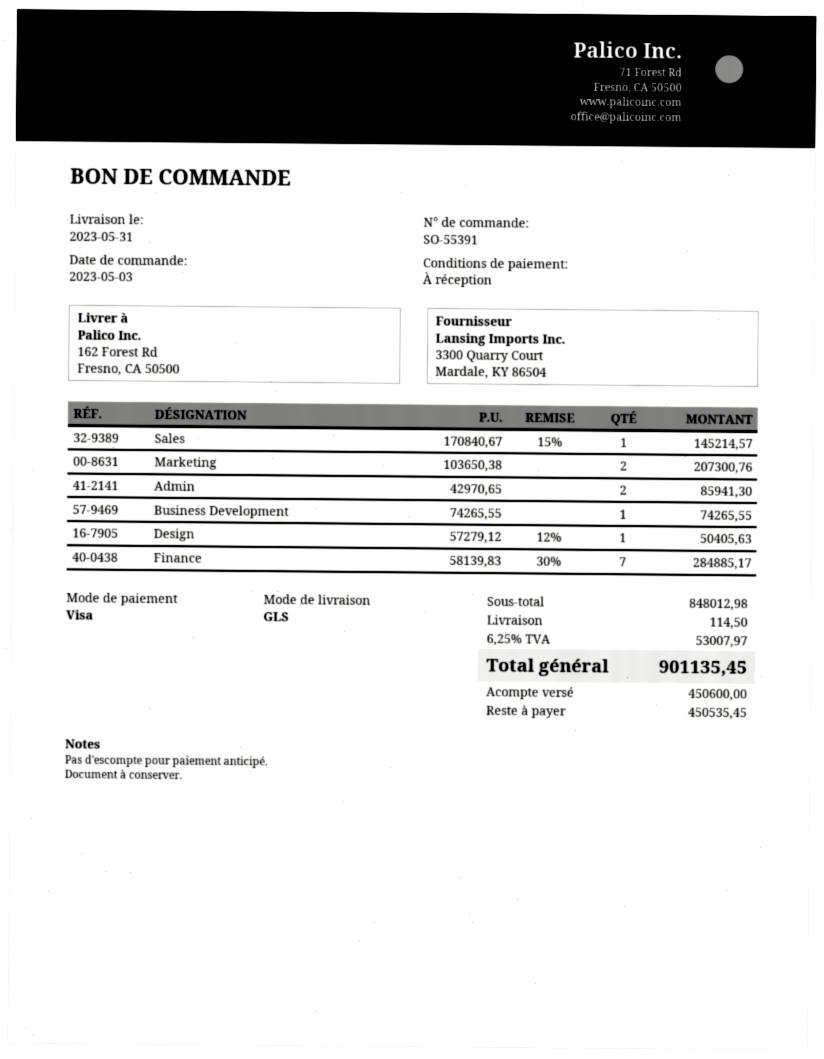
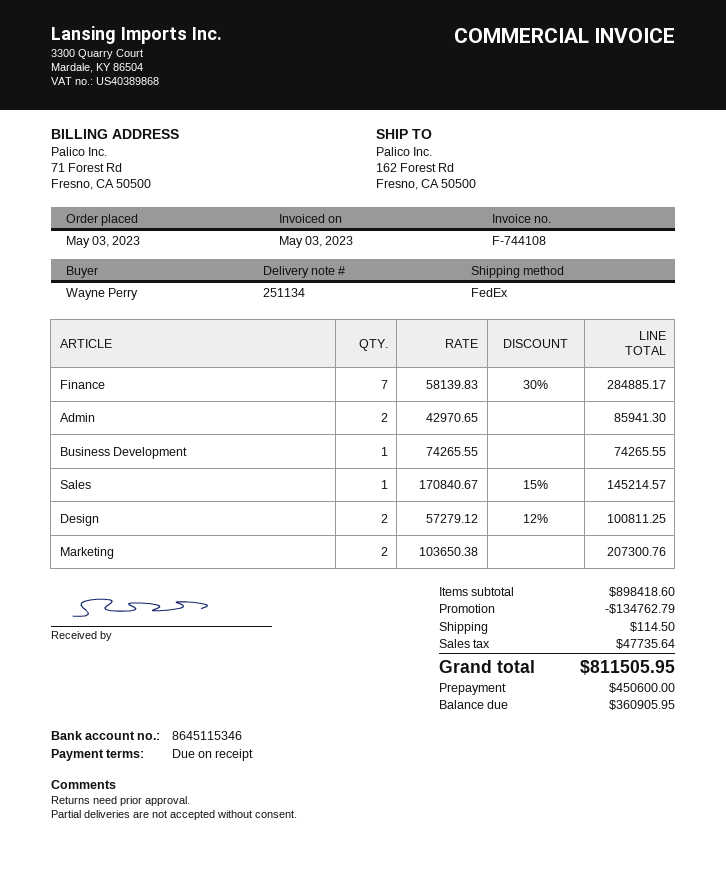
shipping method: GLS -> FedEx
Design: 1 x 57279.12 - 12% = 50405.63 -> 2 x 57279.12 - 12% = 100811.25
subtotal: 848012.98 -> 898418.60
discount: none -> 134762.79
tax: 53007.97 -> 47735.64
total: 901135.45 -> 811505.95
balance: 450535.45 -> 360905.95

